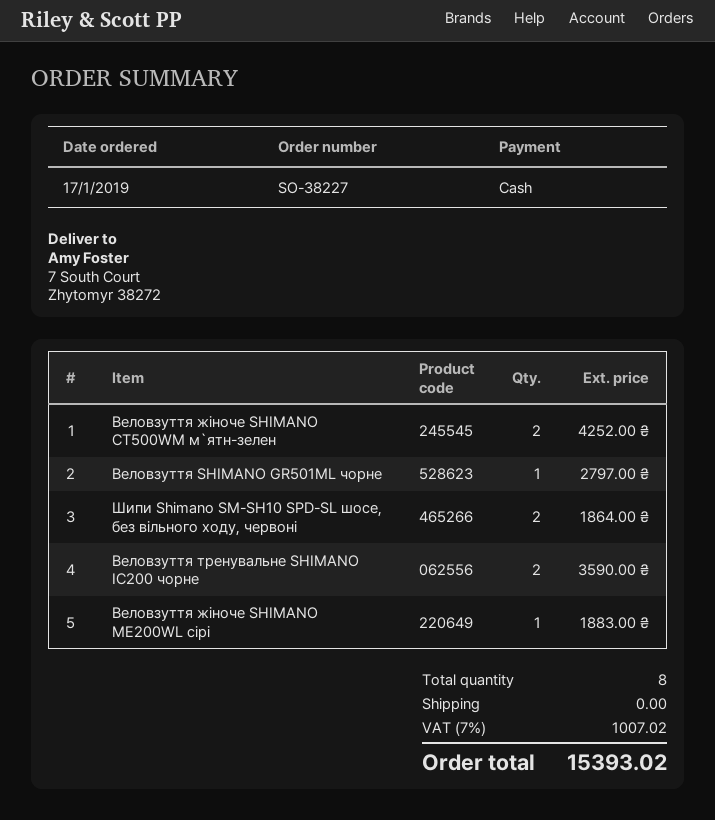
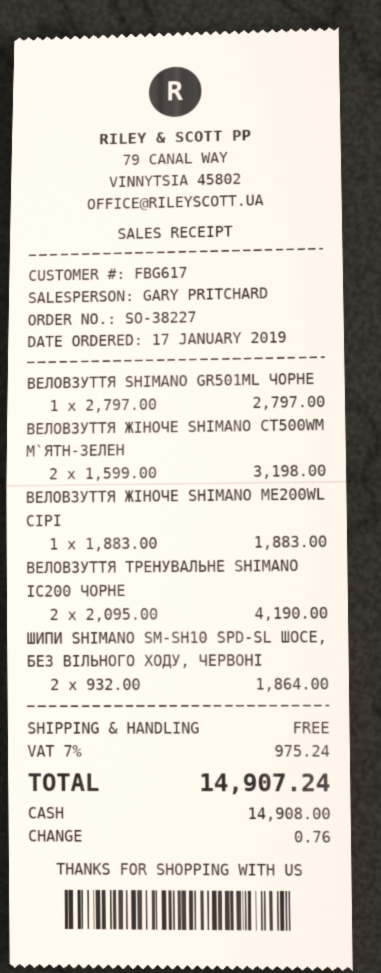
Веловзуття жіноче SHIMANO CT500WM м`ятн-зелен: 2 for 4252.00 -> 2 for 3198.00
Веловзуття тренувальне SHIMANO IC200 чорне: 2 for 3590.00 -> 2 for 4190.00
tax: 7% = 1007.02 -> 7% = 975.24
total: 15393.02 -> 14907.24

